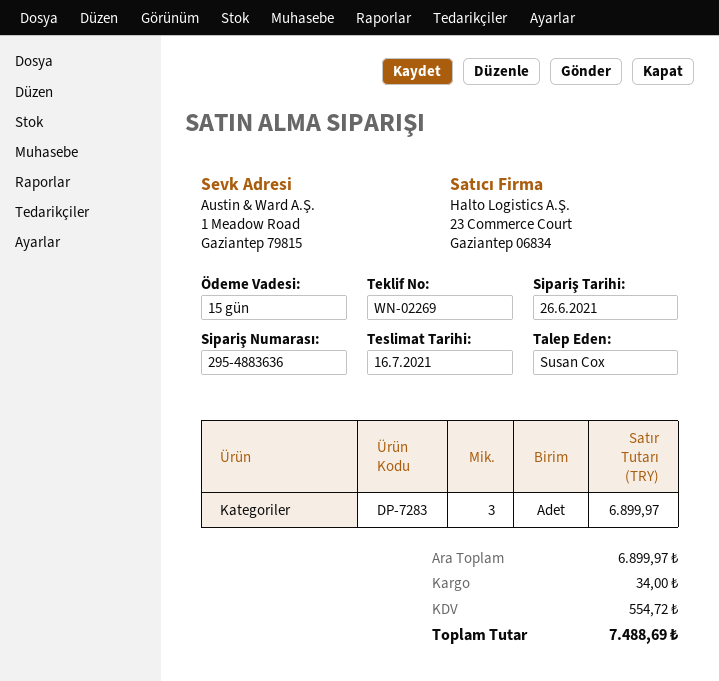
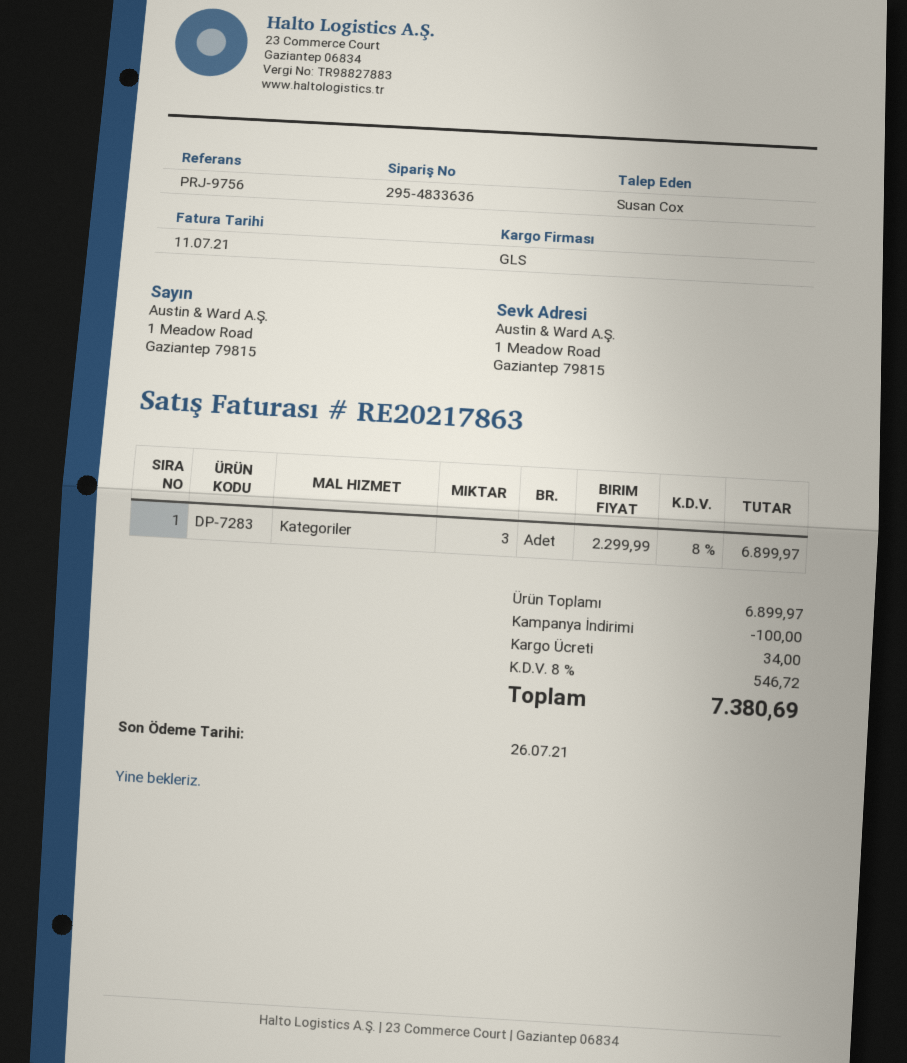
order number: 295-4883636 -> 295-4833636
discount: none -> 100.00
tax: 554.72 -> 546.72
total: 7488.69 -> 7380.69

